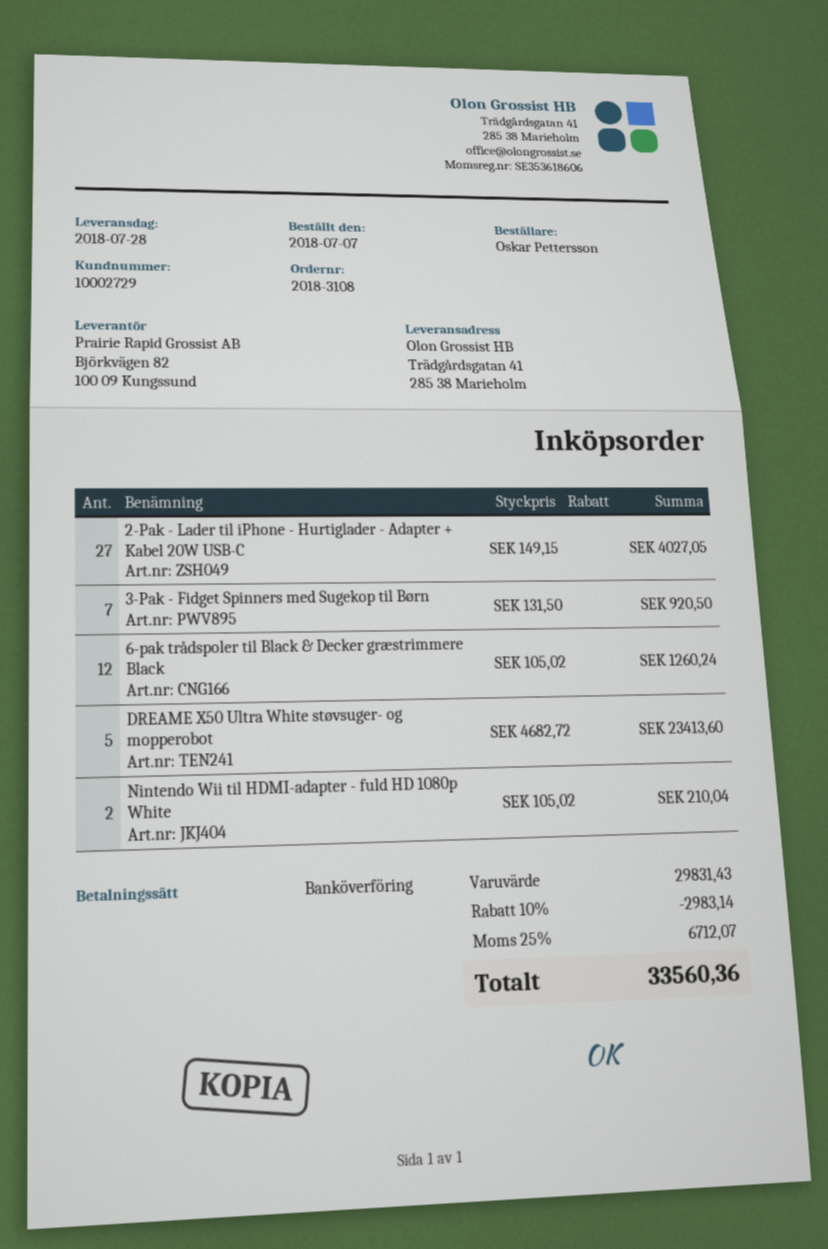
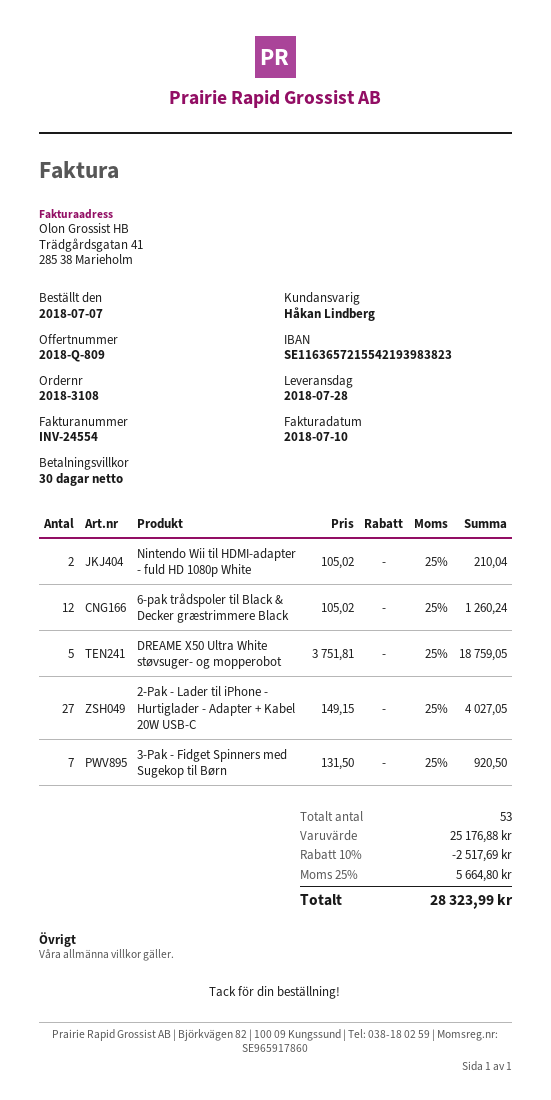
DREAME X50 Ultra White støvsuger- og mopperobot: 5 x 4682.72 = 23413.60 -> 5 x 3751.81 = 18759.05
subtotal: 29831.43 -> 25176.88
discount: 10% = 2983.14 -> 10% = 2517.69
tax: 25% = 6712.07 -> 25% = 5664.80
total: 33560.36 -> 28323.99

